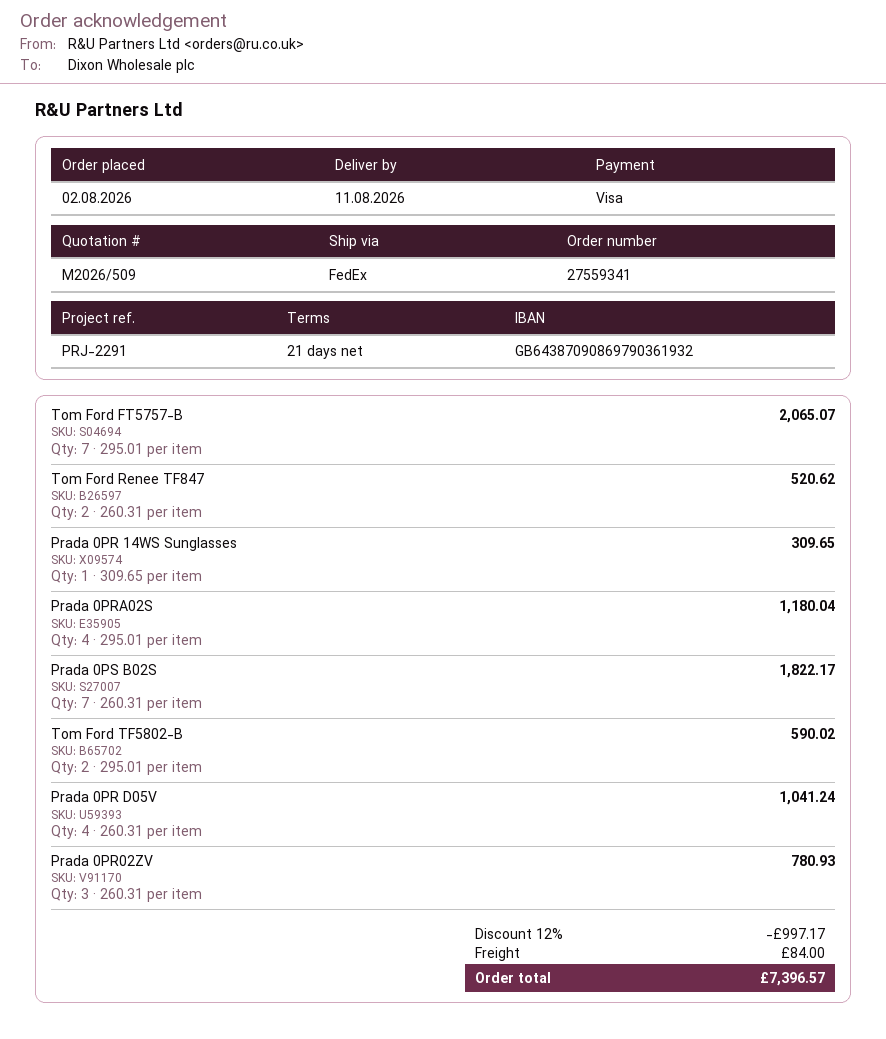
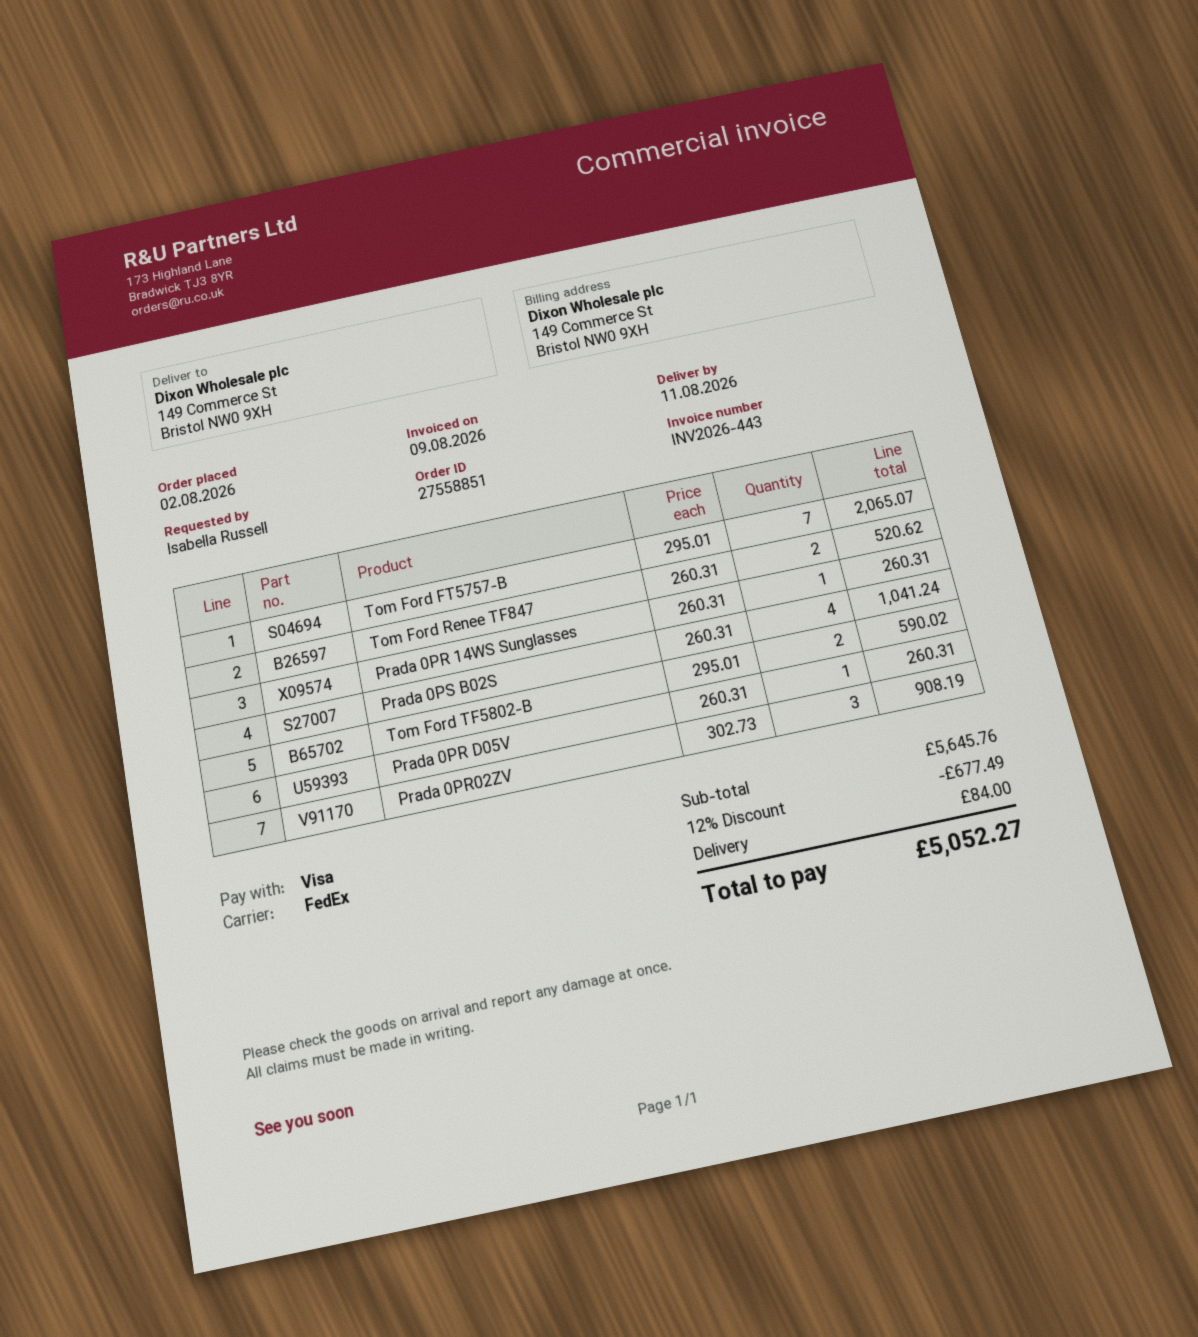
order number: 27559341 -> 27558851
Prada 0PR 14WS Sunglasses: 1 x 309.65 = 309.65 -> 1 x 260.31 = 260.31
Prada 0PRA02S: 4 x 295.01 = 1180.04 -> none
Prada 0PS B02S: 7 x 260.31 = 1822.17 -> 4 x 260.31 = 1041.24
Prada 0PR D05V: 4 x 260.31 = 1041.24 -> 1 x 260.31 = 260.31
Prada 0PR02ZV: 3 x 260.31 = 780.93 -> 3 x 302.73 = 908.19
discount: 12% = 997.17 -> 12% = 677.49
total: 7396.57 -> 5052.27

